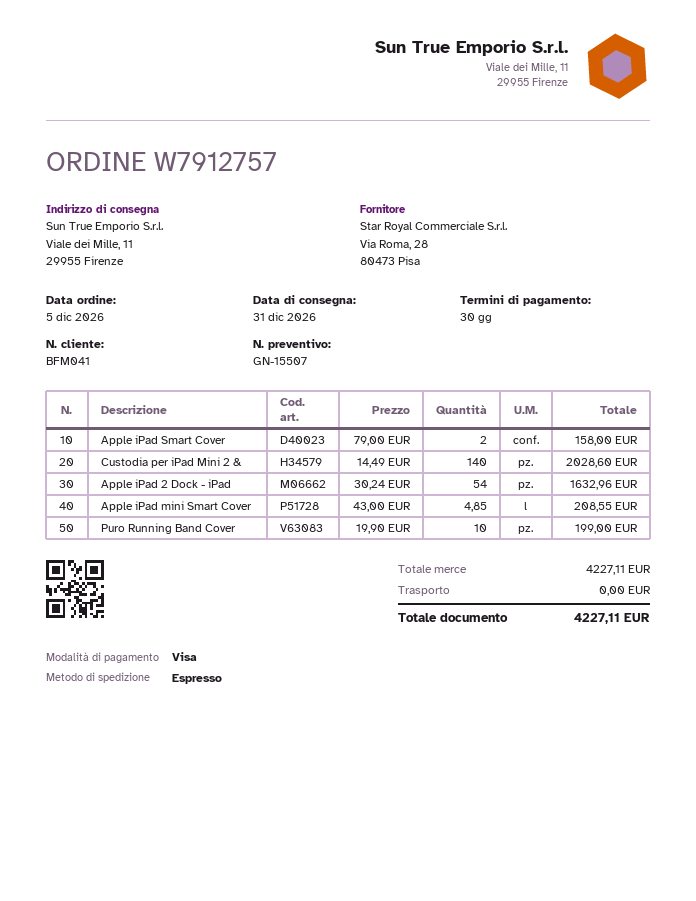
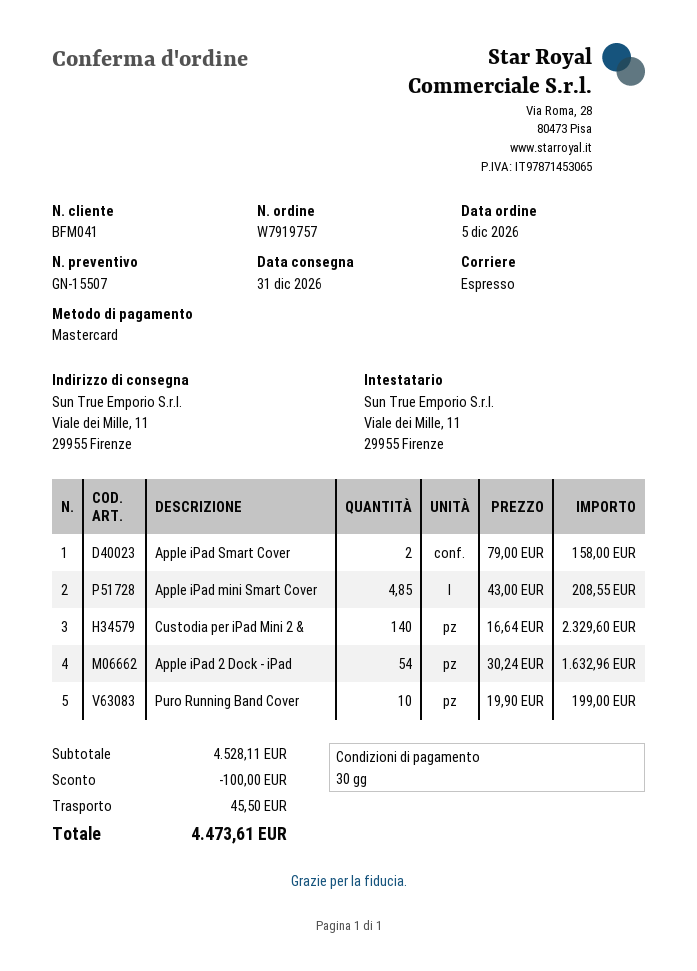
order number: W7912757 -> W7919757
payment method: Visa -> Mastercard
Custodia per iPad Mini 2 &: 140 x 14.49 = 2028.60 -> 140 x 16.64 = 2329.60
subtotal: 4227.11 -> 4528.11
discount: none -> 100.00
shipping: 0.00 -> 45.50
total: 4227.11 -> 4473.61

